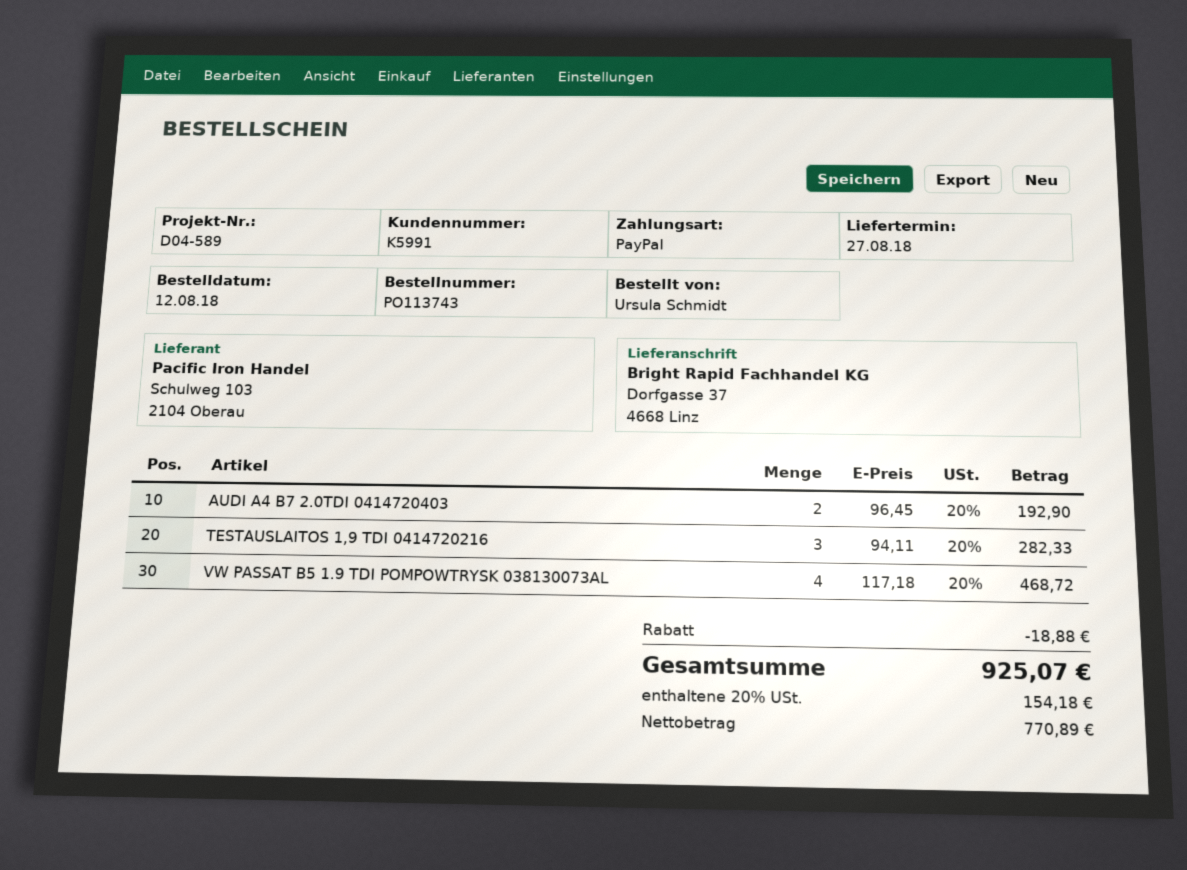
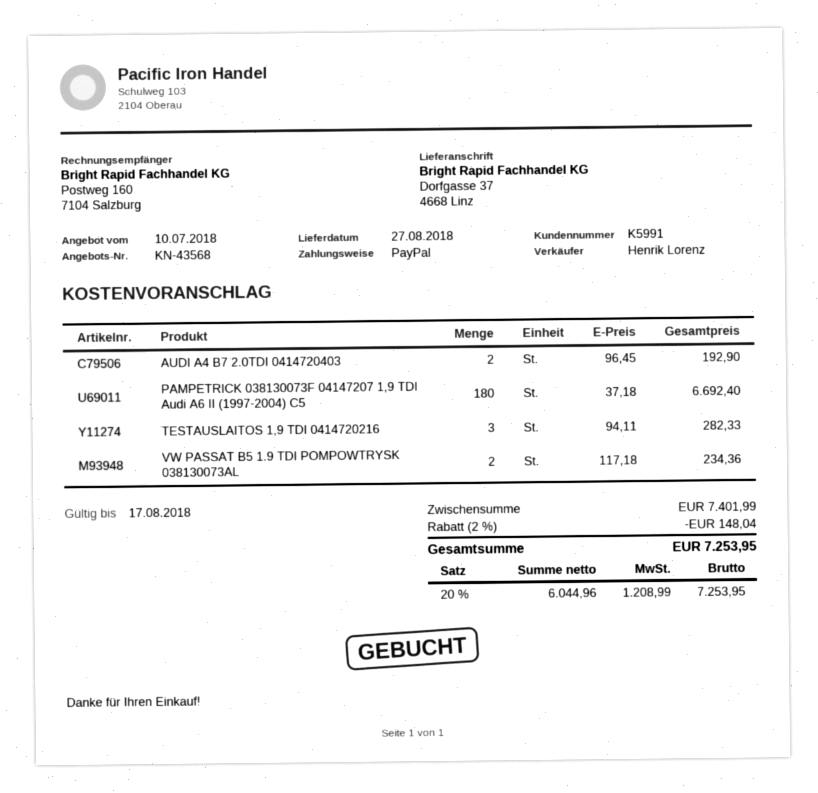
VW PASSAT B5 1.9 TDI POMPOWTRYSK 038130073AL: 4 x 117.18 = 468.72 -> 2 x 117.18 = 234.36
PAMPETRICK 038130073F 04147207 1,9 TDI Audi A6 II (1997-2004) C5: none -> 180 x 37.18 = 6692.40
discount: 18.88 -> 148.04
net: 770.89 -> 6044.96
tax: 20% = 154.18 -> 20% = 1208.99
total: 925.07 -> 7253.95

